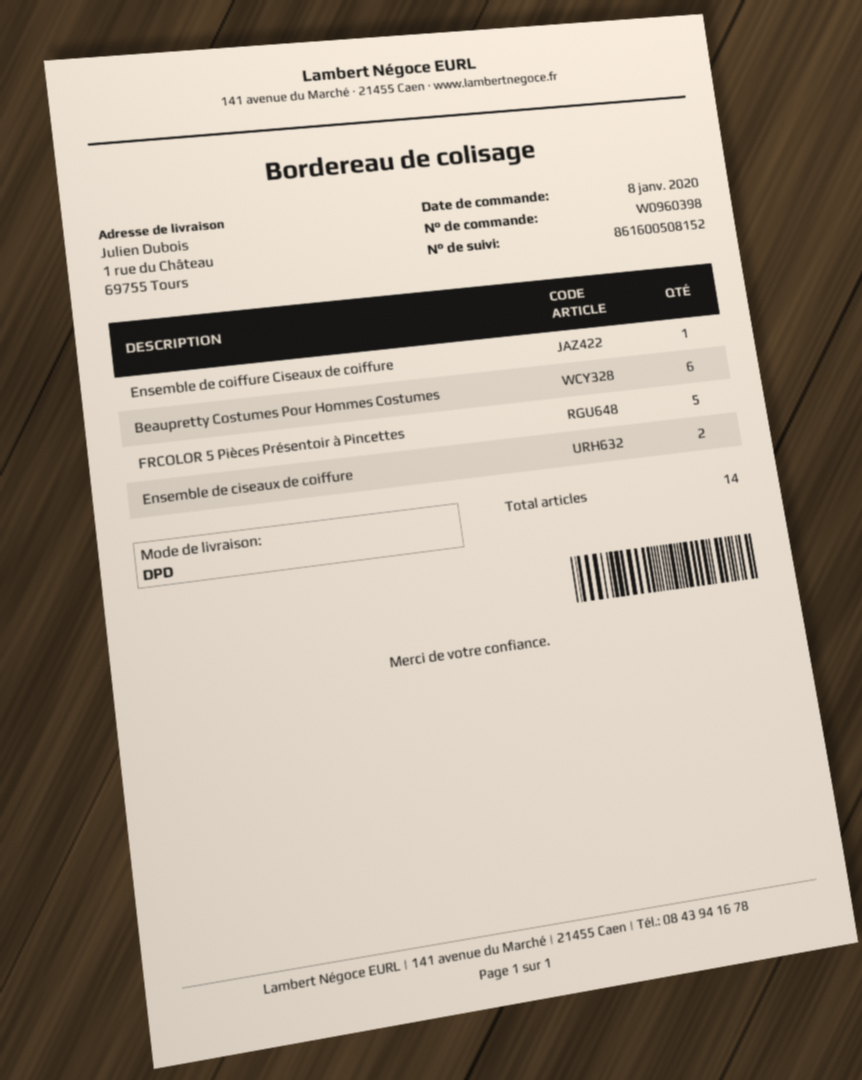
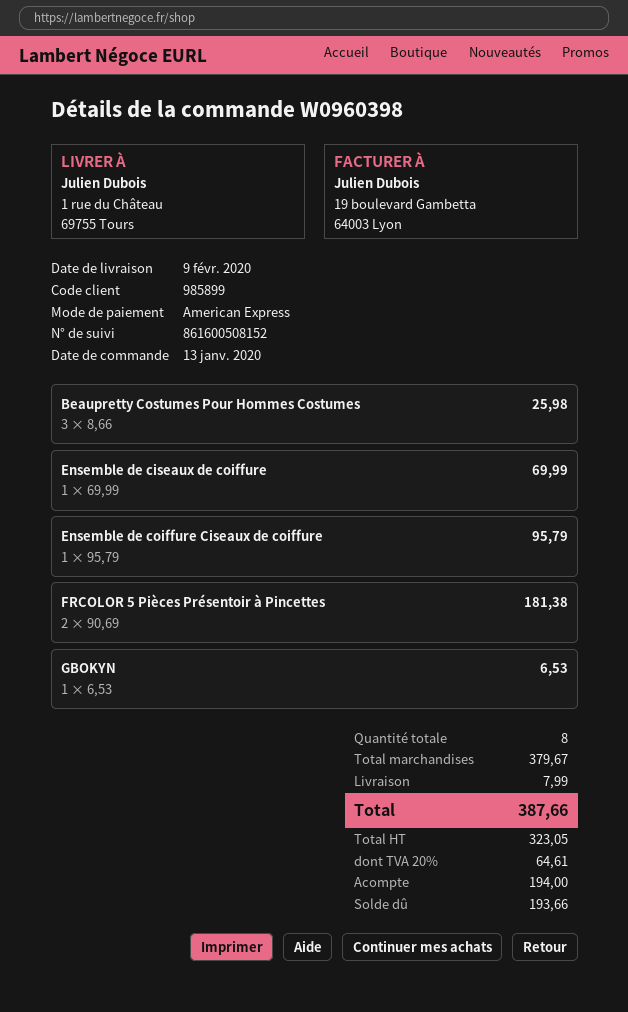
order date: 2020-01-08 -> 2020-01-13
Beaupretty Costumes Pour Hommes Costumes: 6 -> 3
FRCOLOR 5 Pièces Présentoir à Pincettes: 5 -> 2
Ensemble de ciseaux de coiffure: 2 -> 1
GBOKYN: none -> 1
total quantity: 14 -> 8

